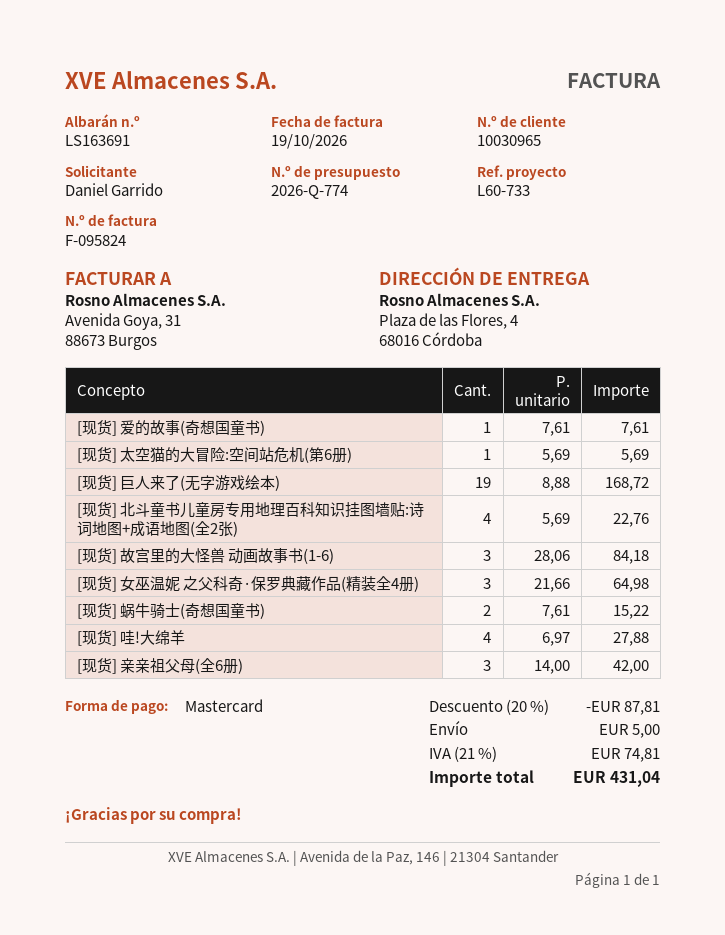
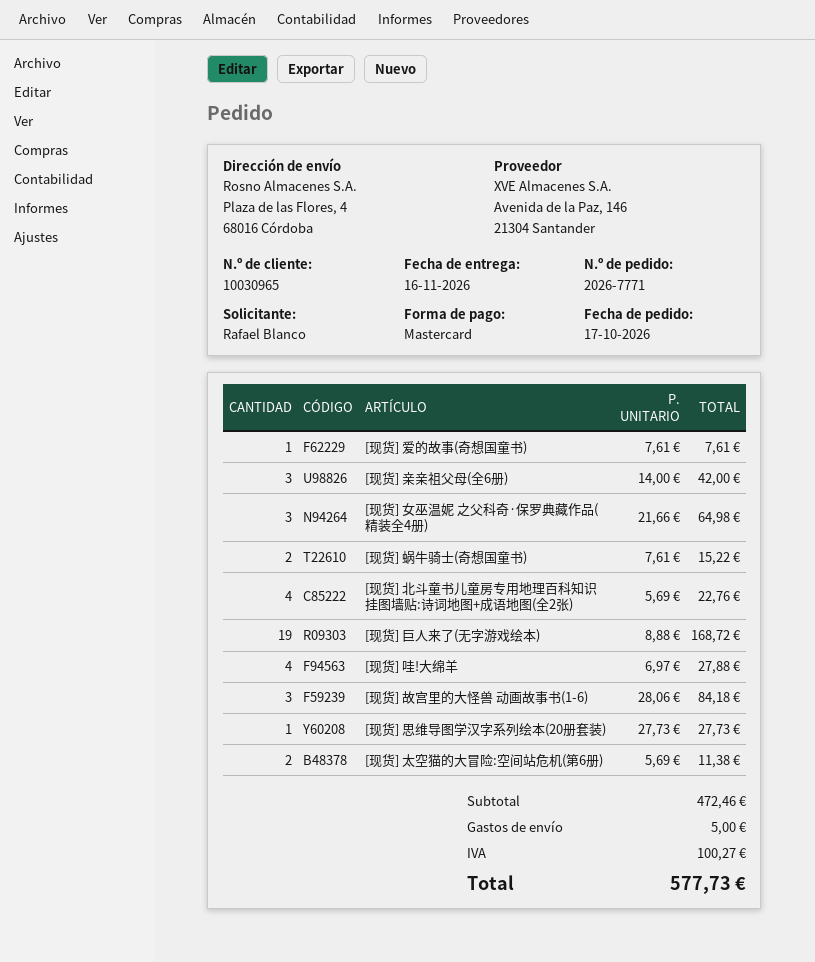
ordered by: Daniel Garrido -> Rafael Blanco
[现货] 太空猫的大冒险:空间站危机(第6册): 1 x 5.69 = 5.69 -> 2 x 5.69 = 11.38
[现货] 思维导图学汉字系列绘本(20册套装): none -> 1 x 27.73 = 27.73
discount: 20% = 87.81 -> none
tax: 74.81 -> 100.27
total: 431.04 -> 577.73

